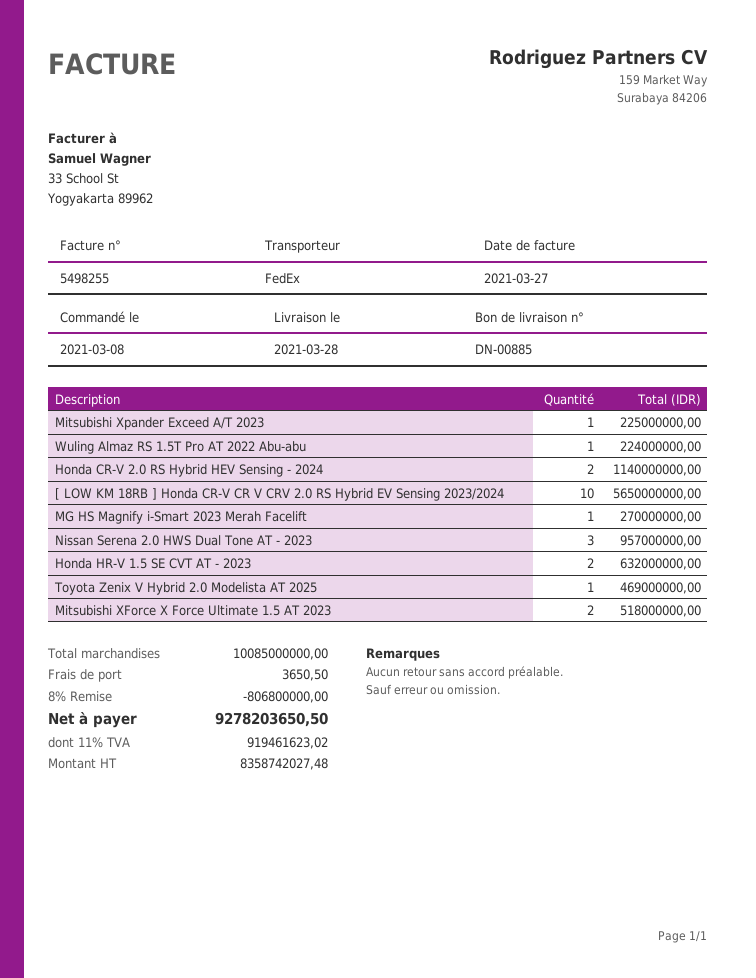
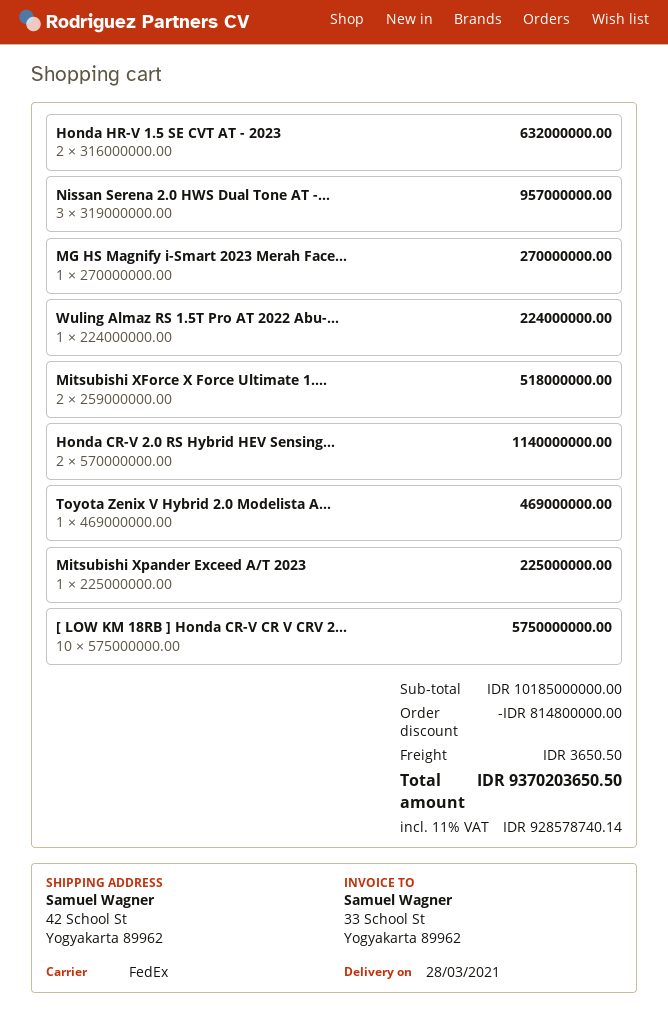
[ LOW KM 18RB ] Honda CR-V CR V CRV 2.0 RS Hybrid EV Sensing 2023/2024: 10 for 5650000000.00 -> 10 for 5750000000.00
subtotal: 10085000000.00 -> 10185000000.00
discount: 806800000.00 -> 814800000.00
tax: 11% = 919461623.02 -> 11% = 928578740.14
total: 9278203650.50 -> 9370203650.50

